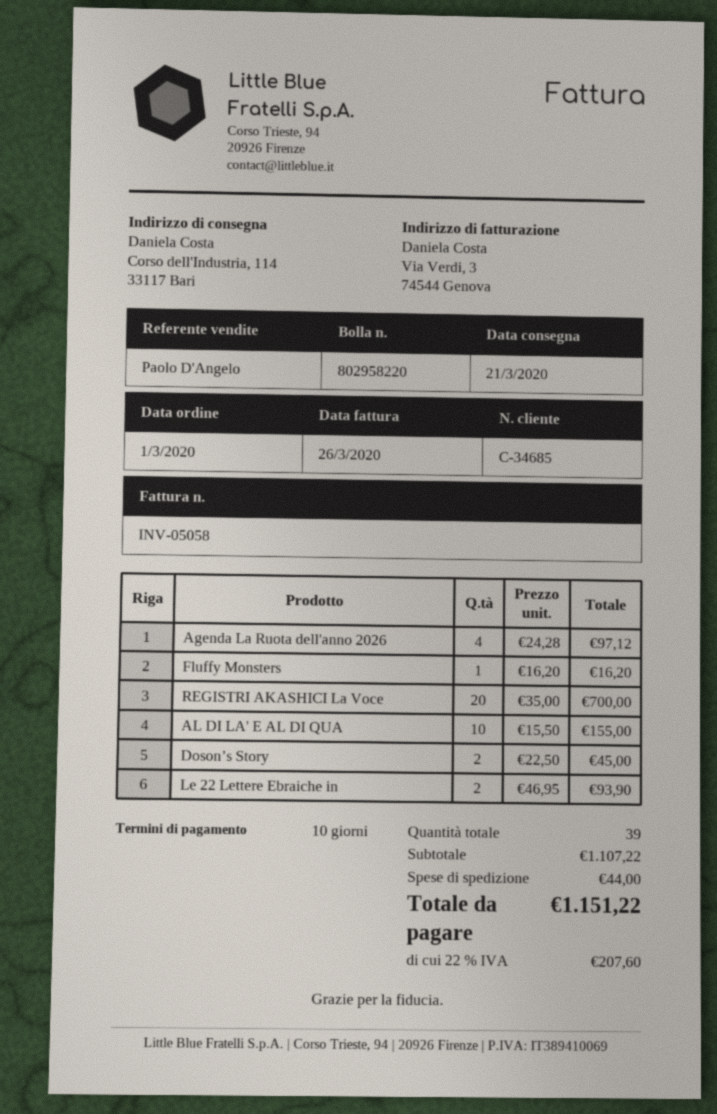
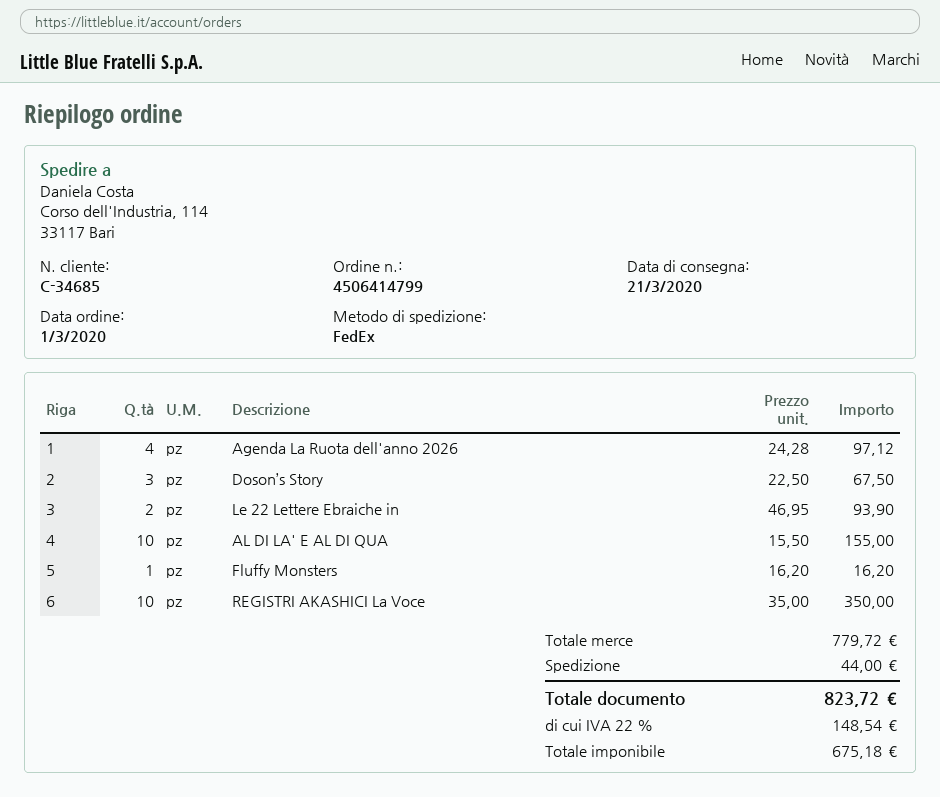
REGISTRI AKASHICI La Voce: 20 x 35.00 = 700.00 -> 10 x 35.00 = 350.00
Doson’s Story: 2 x 22.50 = 45.00 -> 3 x 22.50 = 67.50
subtotal: 1107.22 -> 779.72
tax: 22% = 207.60 -> 22% = 148.54
total: 1151.22 -> 823.72

